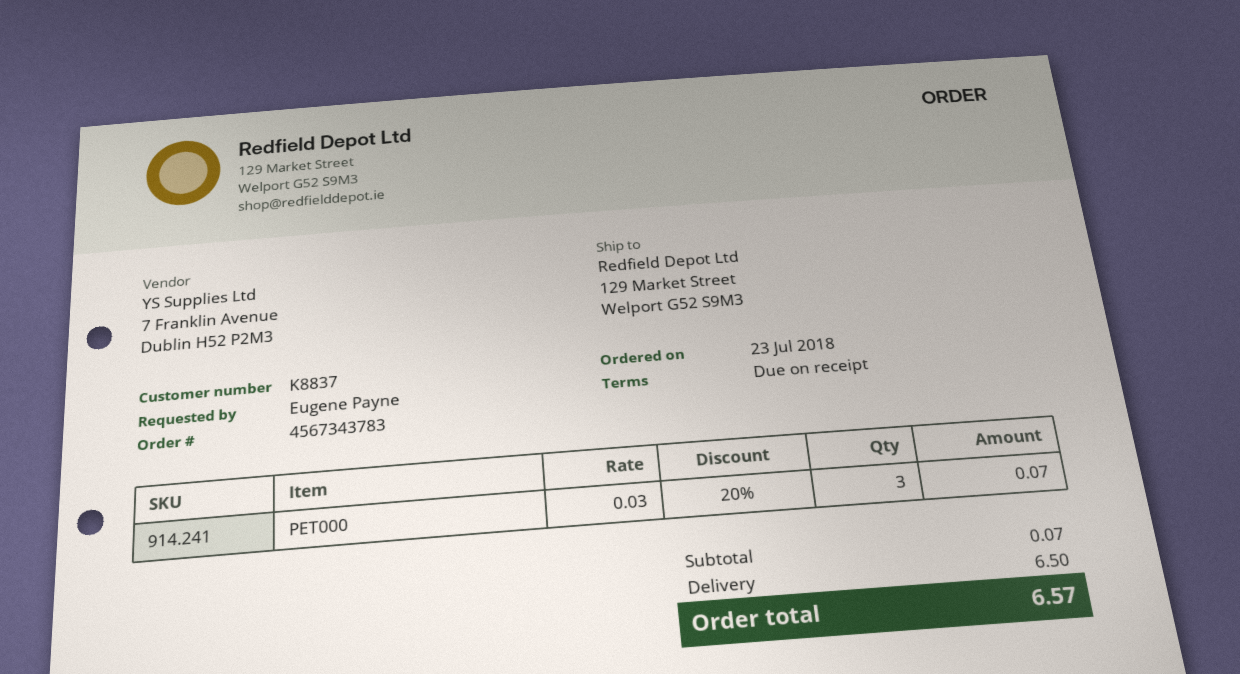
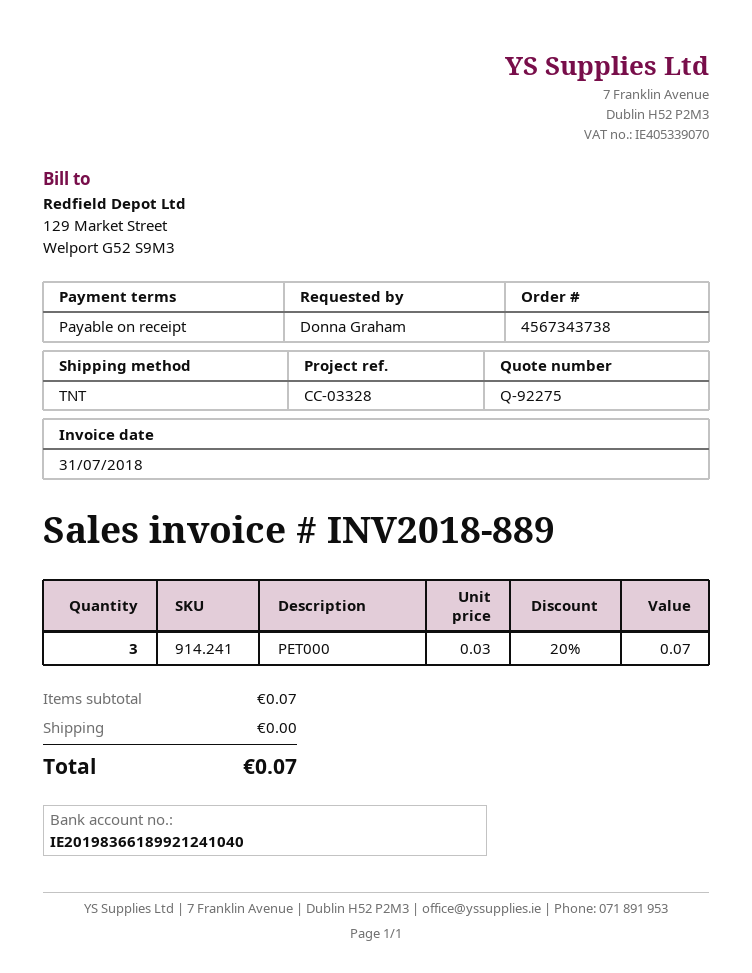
order number: 4567343783 -> 4567343738
ordered by: Eugene Payne -> Donna Graham
shipping: 6.50 -> 0.00
total: 6.57 -> 0.07

